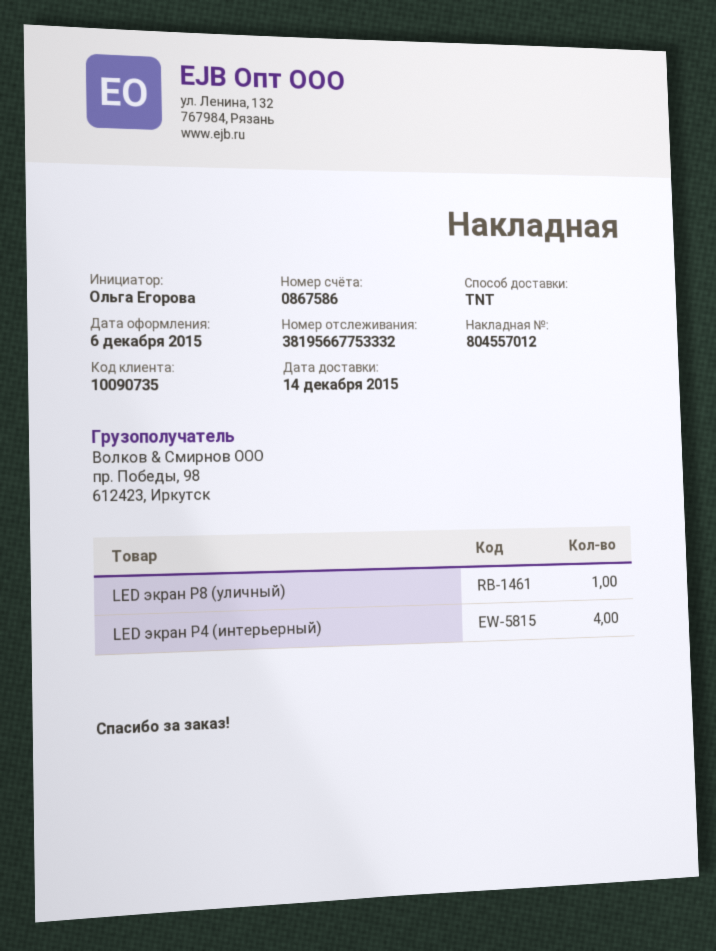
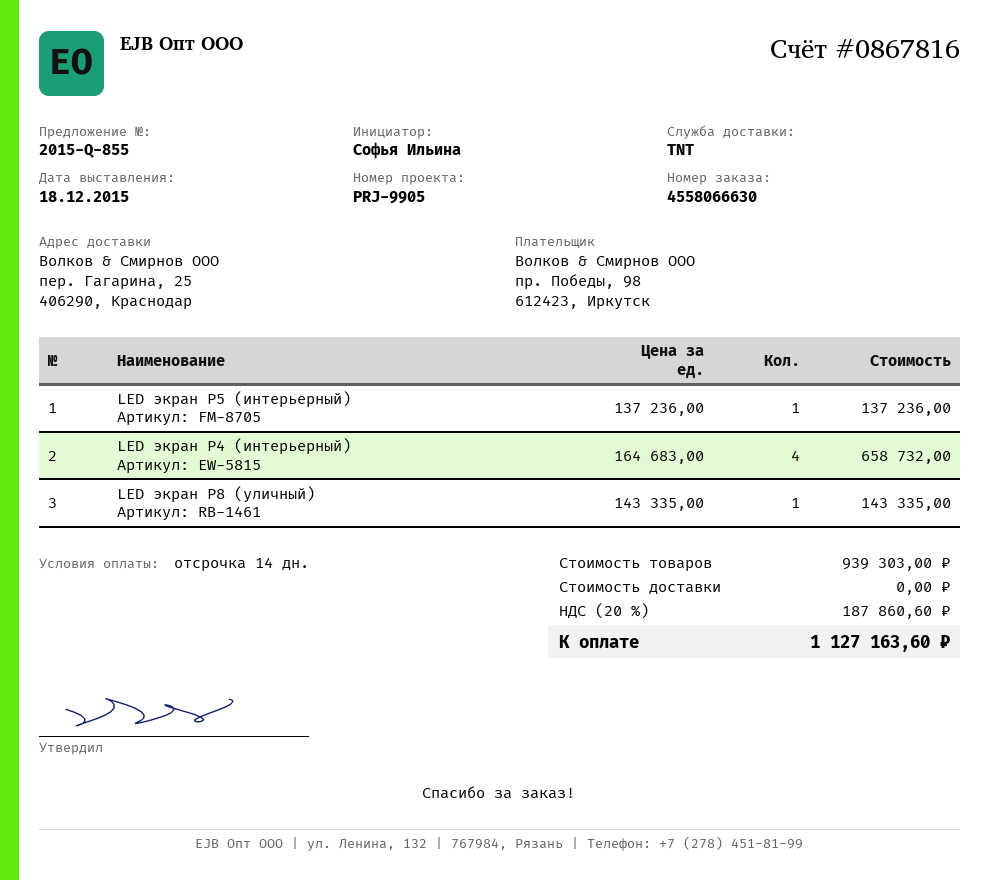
invoice number: 0867586 -> 0867816
ordered by: Ольга Егорова -> Софья Ильина
ship to: пр. Победы, 98, 612423, Иркутск -> пер. Гагарина, 25, 406290, Краснодар
LED экран P5 (интерьерный): none -> 1

